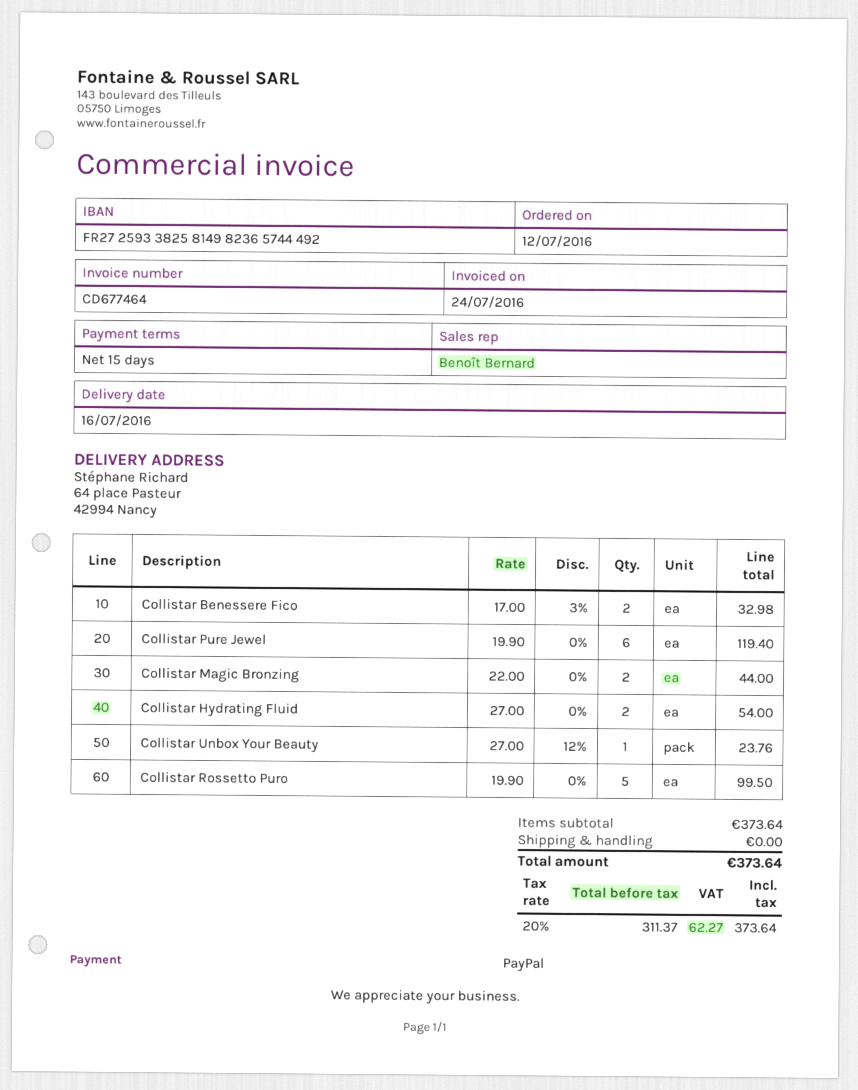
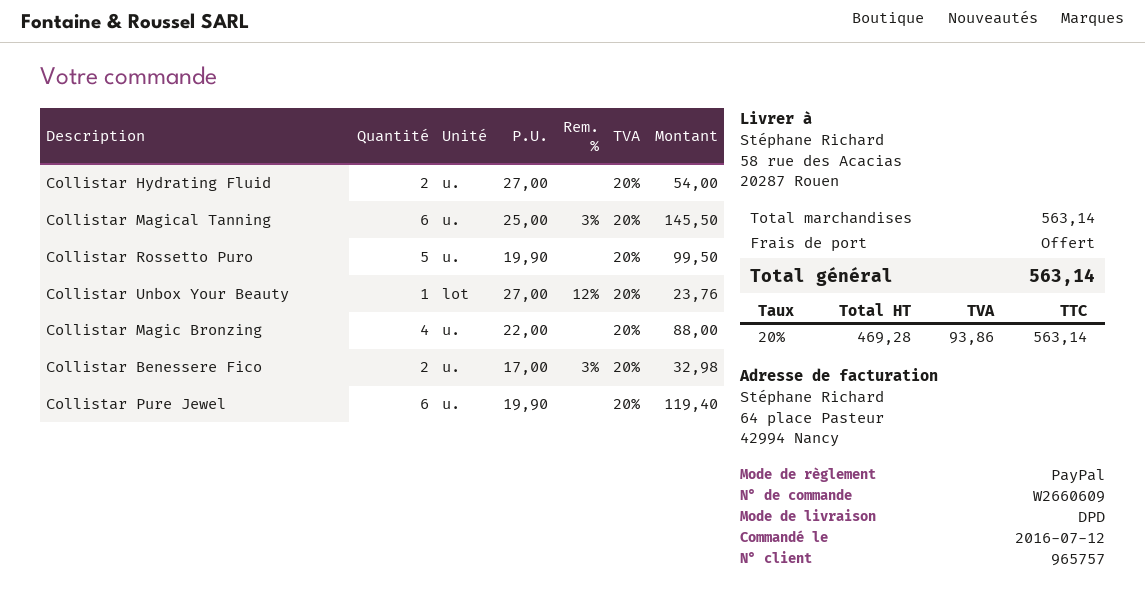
ship to: 64 place Pasteur, 42994 Nancy -> 58 rue des Acacias, 20287 Rouen
Collistar Magic Bronzing: 2 x 22.00 = 44.00 -> 4 x 22.00 = 88.00
Collistar Magical Tanning: none -> 6 x 25.00 - 3% = 145.50
subtotal: 373.64 -> 563.14
net: 311.37 -> 469.28
tax: 20% = 62.27 -> 20% = 93.86
total: 373.64 -> 563.14

